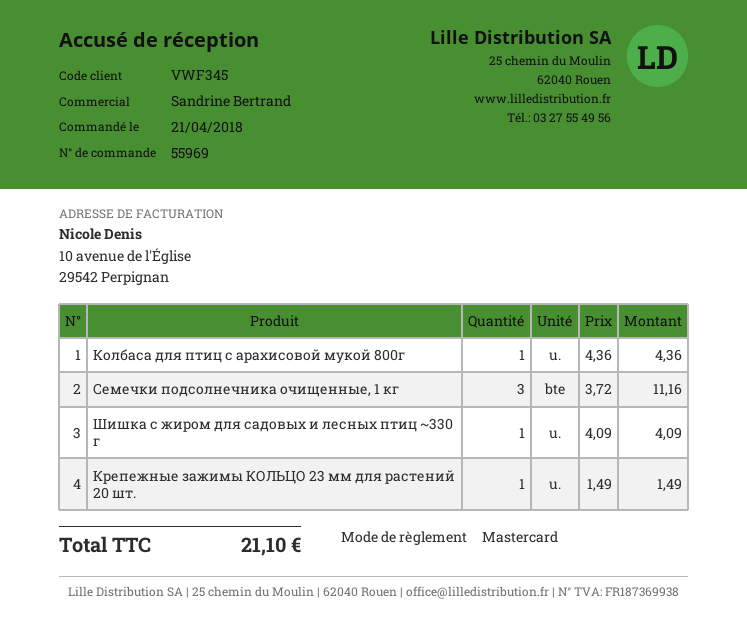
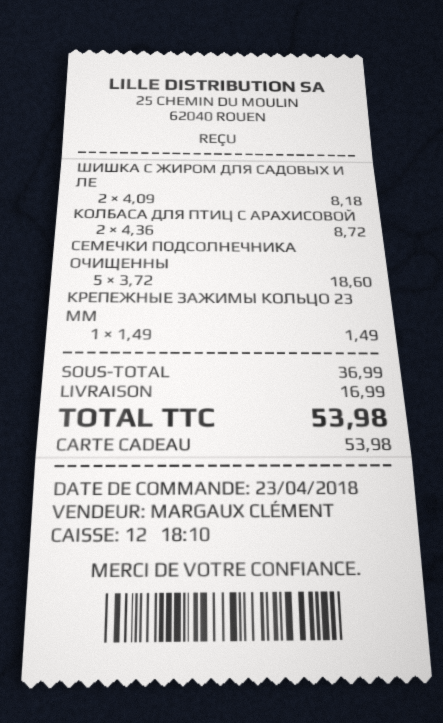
order date: 2018-04-21 -> 2018-04-23
sales rep: Sandrine Bertrand -> MARGAUX CLÉMENT
payment method: Mastercard -> gift card
Колбаса для птиц с арахисовой мукой 800г: 1 x 4.36 = 4.36 -> 2 x 4.36 = 8.72
Семечки подсолнечника очищенные, 1 кг: 3 x 3.72 = 11.16 -> 5 x 3.72 = 18.60
Шишка с жиром для садовых и лесных птиц ~330 г: 1 x 4.09 = 4.09 -> 2 x 4.09 = 8.18
shipping: none -> 16.99
total: 21.10 -> 53.98

